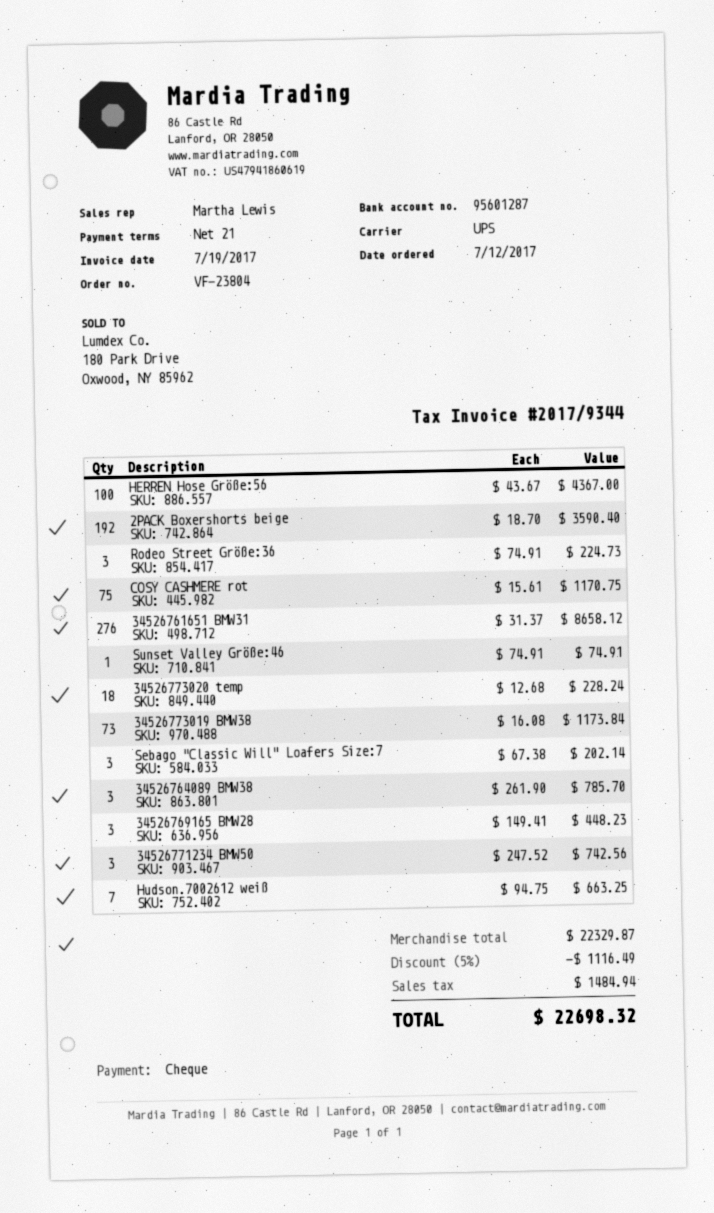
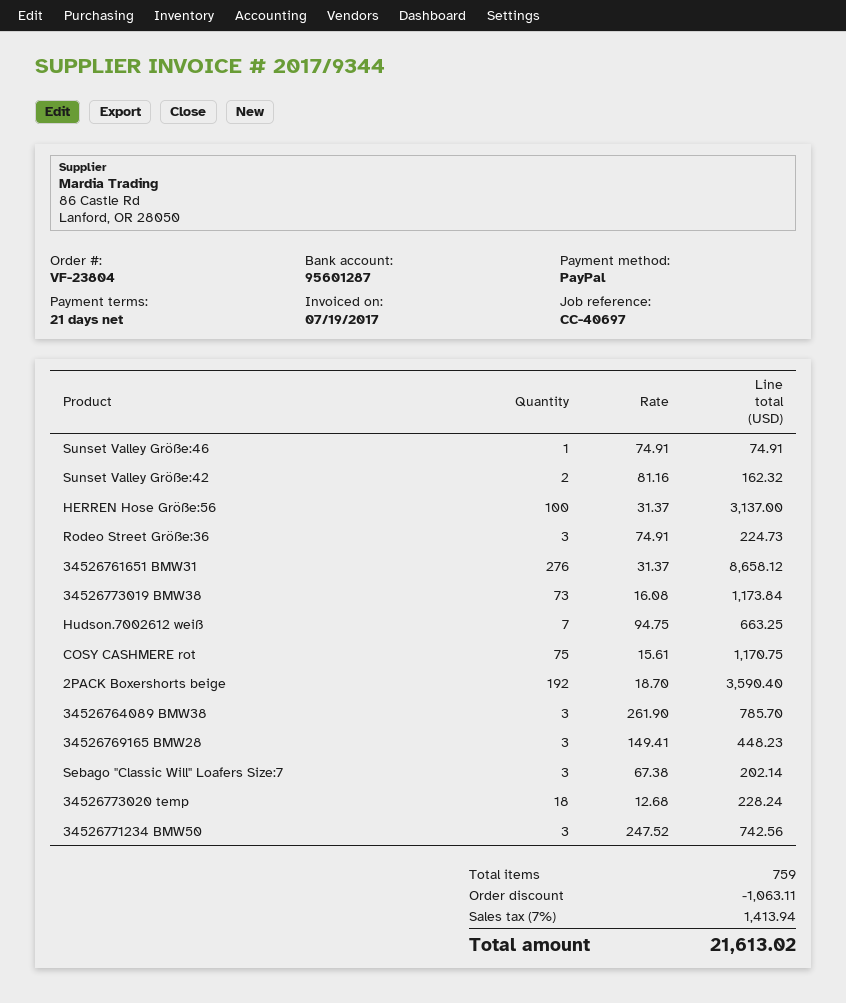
payment method: cheque -> PayPal
HERREN Hose Größe:56: 100 x 43.67 = 4367.00 -> 100 x 31.37 = 3137.00
Sunset Valley Größe:42: none -> 2 x 81.16 = 162.32
discount: 1116.49 -> 1063.11
tax: 1484.94 -> 1413.94
total: 22698.32 -> 21613.02

